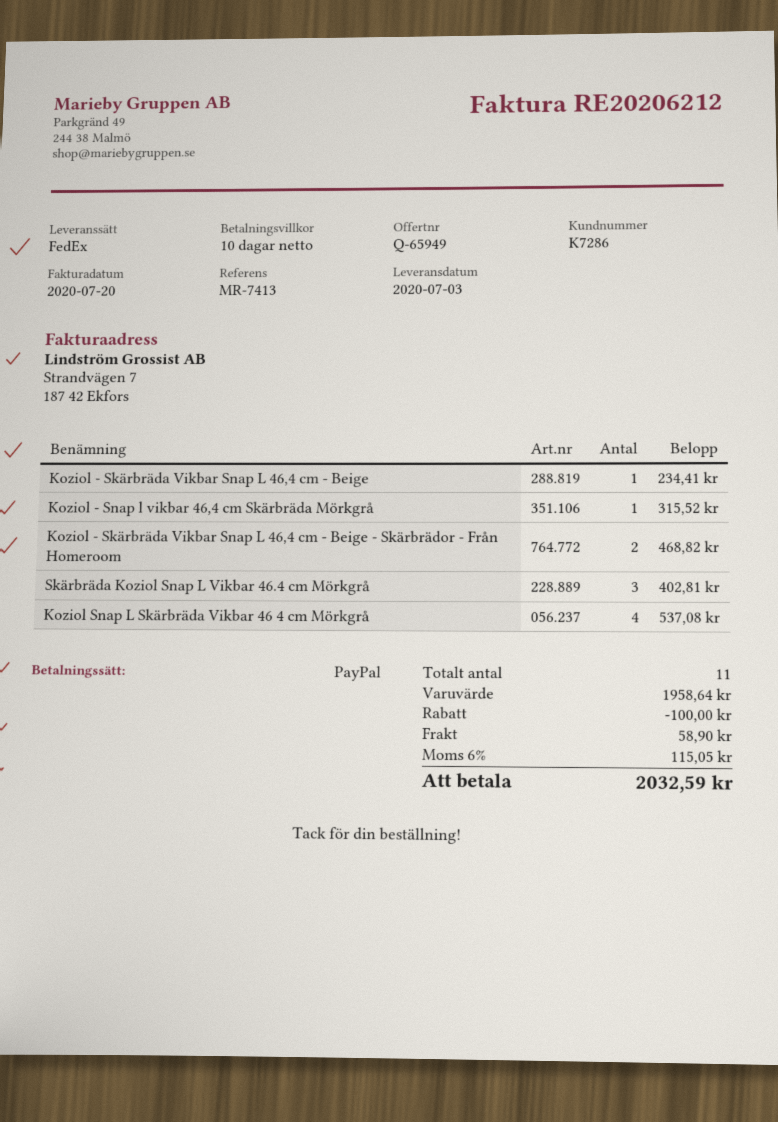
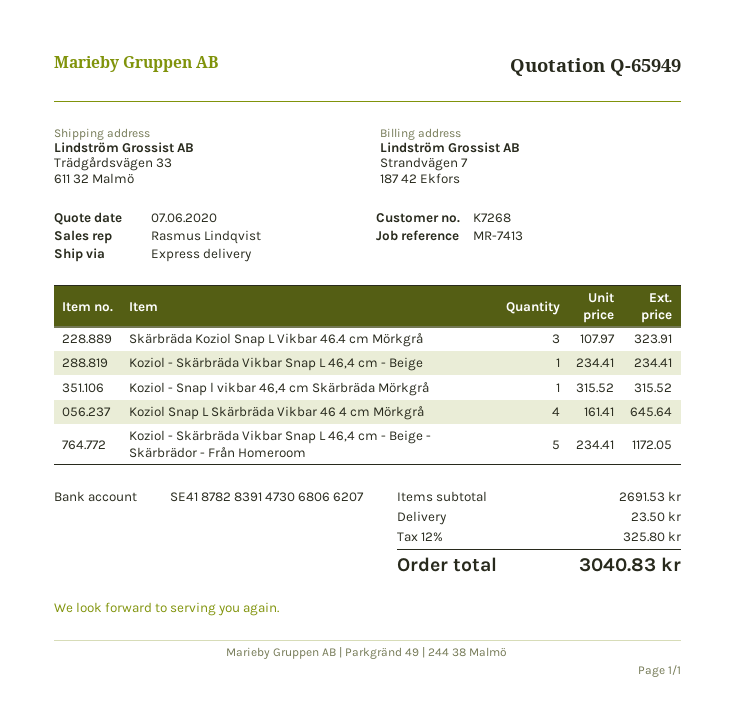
customer number: K7286 -> K7268
shipping method: FedEx -> express
Koziol - Skärbräda Vikbar Snap L 46,4 cm - Beige - Skärbrädor - Från Homeroom: 2 for 468.82 -> 5 for 1172.05
Skärbräda Koziol Snap L Vikbar 46.4 cm Mörkgrå: 3 for 402.81 -> 3 for 323.91
Koziol Snap L Skärbräda Vikbar 46 4 cm Mörkgrå: 4 for 537.08 -> 4 for 645.64
subtotal: 1958.64 -> 2691.53
discount: 100.00 -> none
shipping: 58.90 -> 23.50
tax: 6% = 115.05 -> 12% = 325.80
total: 2032.59 -> 3040.83

